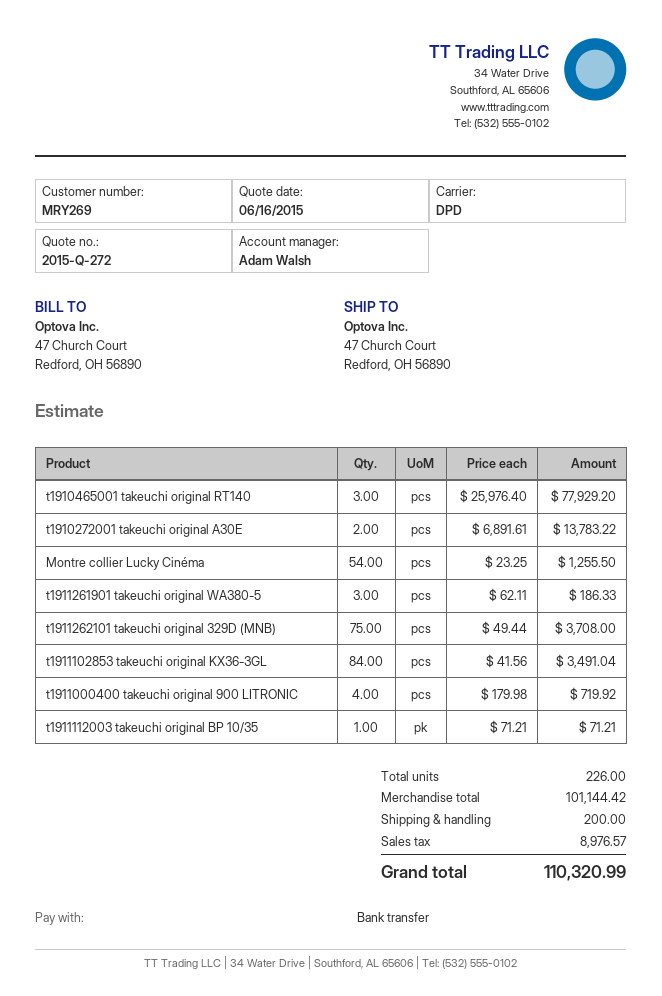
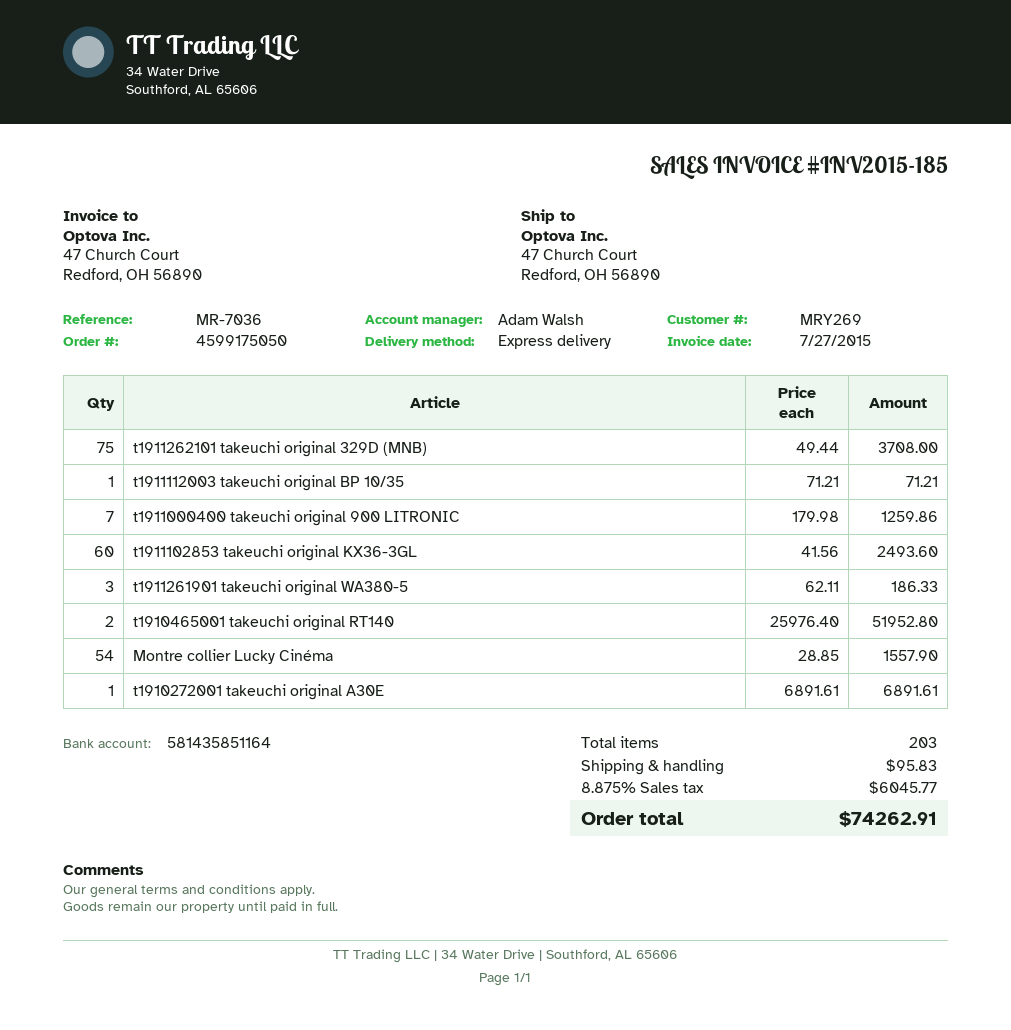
shipping method: DPD -> express
t1910465001 takeuchi original RT140: 3 x 25976.40 = 77929.20 -> 2 x 25976.40 = 51952.80
t1910272001 takeuchi original A30E: 2 x 6891.61 = 13783.22 -> 1 x 6891.61 = 6891.61
Montre collier Lucky Cinéma: 54 x 23.25 = 1255.50 -> 54 x 28.85 = 1557.90
t1911102853 takeuchi original KX36-3GL: 84 x 41.56 = 3491.04 -> 60 x 41.56 = 2493.60
t1911000400 takeuchi original 900 LITRONIC: 4 x 179.98 = 719.92 -> 7 x 179.98 = 1259.86
total quantity: 226 -> 203
shipping: 200.00 -> 95.83
tax: 8976.57 -> 6045.77
total: 110320.99 -> 74262.91

